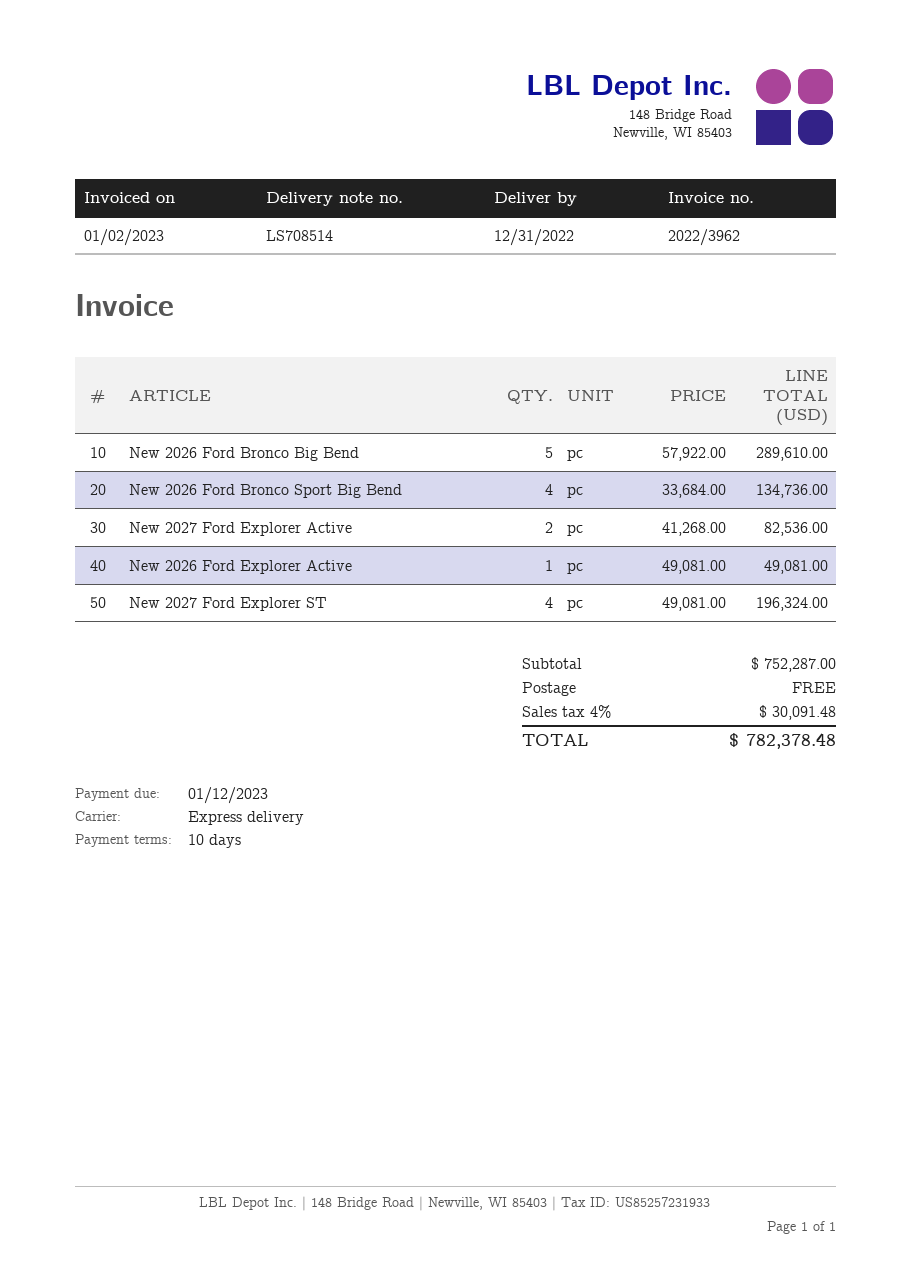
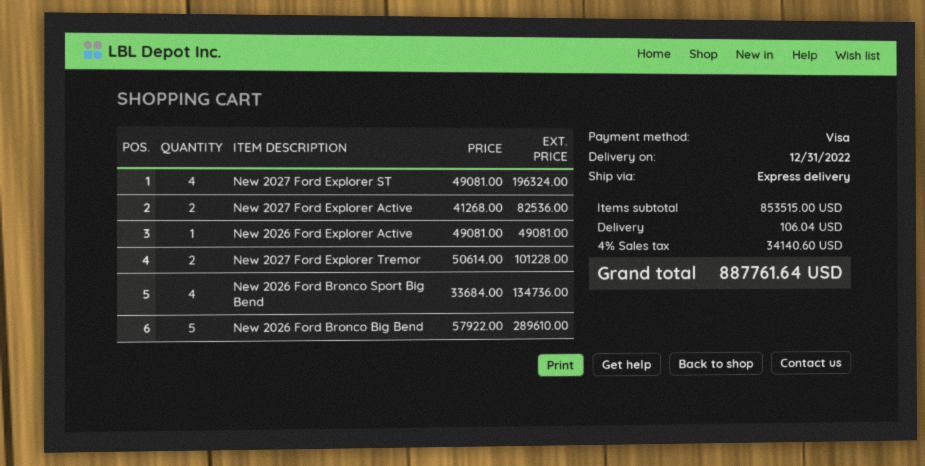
New 2027 Ford Explorer Tremor: none -> 2 x 50614.00 = 101228.00
subtotal: 752287.00 -> 853515.00
shipping: 0.00 -> 106.04
tax: 4% = 30091.48 -> 4% = 34140.60
total: 782378.48 -> 887761.64

